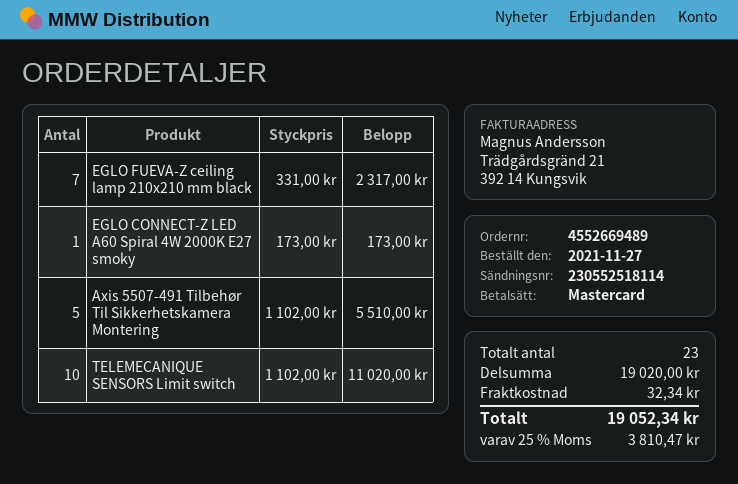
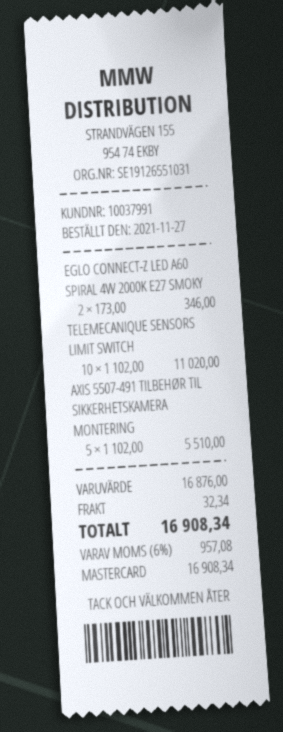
EGLO FUEVA-Z ceiling lamp 210x210 mm black: 7 x 331.00 = 2317.00 -> none
EGLO CONNECT-Z LED A60 Spiral 4W 2000K E27 smoky: 1 x 173.00 = 173.00 -> 2 x 173.00 = 346.00
subtotal: 19020.00 -> 16876.00
tax: 25% = 3810.47 -> 6% = 957.08
total: 19052.34 -> 16908.34

